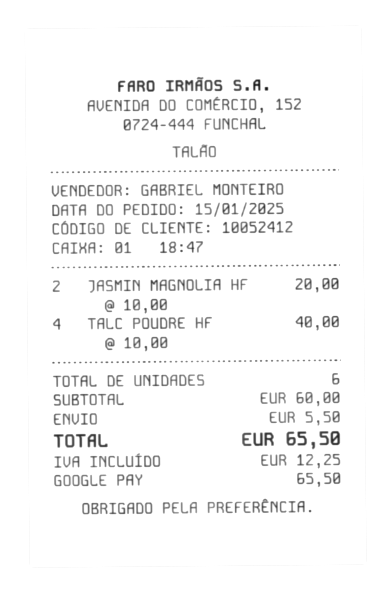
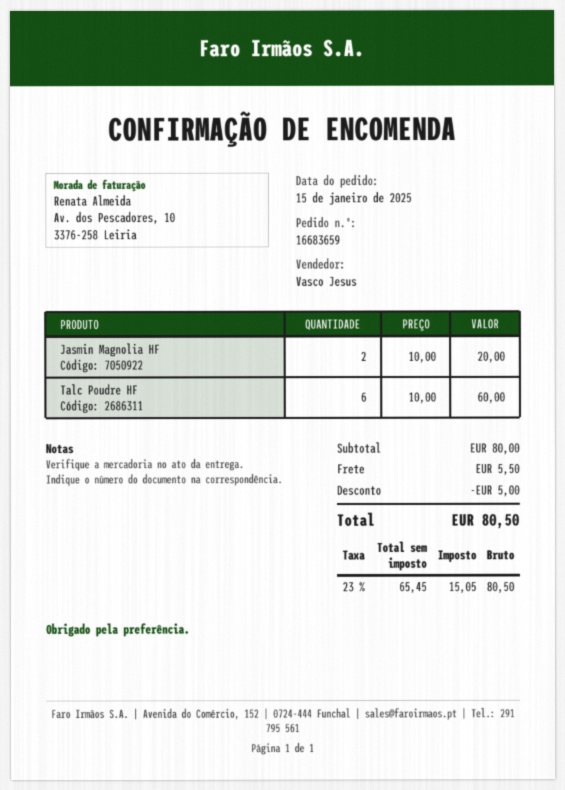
sales rep: GABRIEL MONTEIRO -> Vasco Jesus
TALC POUDRE HF: 4 x 10.00 = 40.00 -> 6 x 10.00 = 60.00
subtotal: 60.00 -> 80.00
discount: none -> 5.00
tax: 12.25 -> 15.05
total: 65.50 -> 80.50

